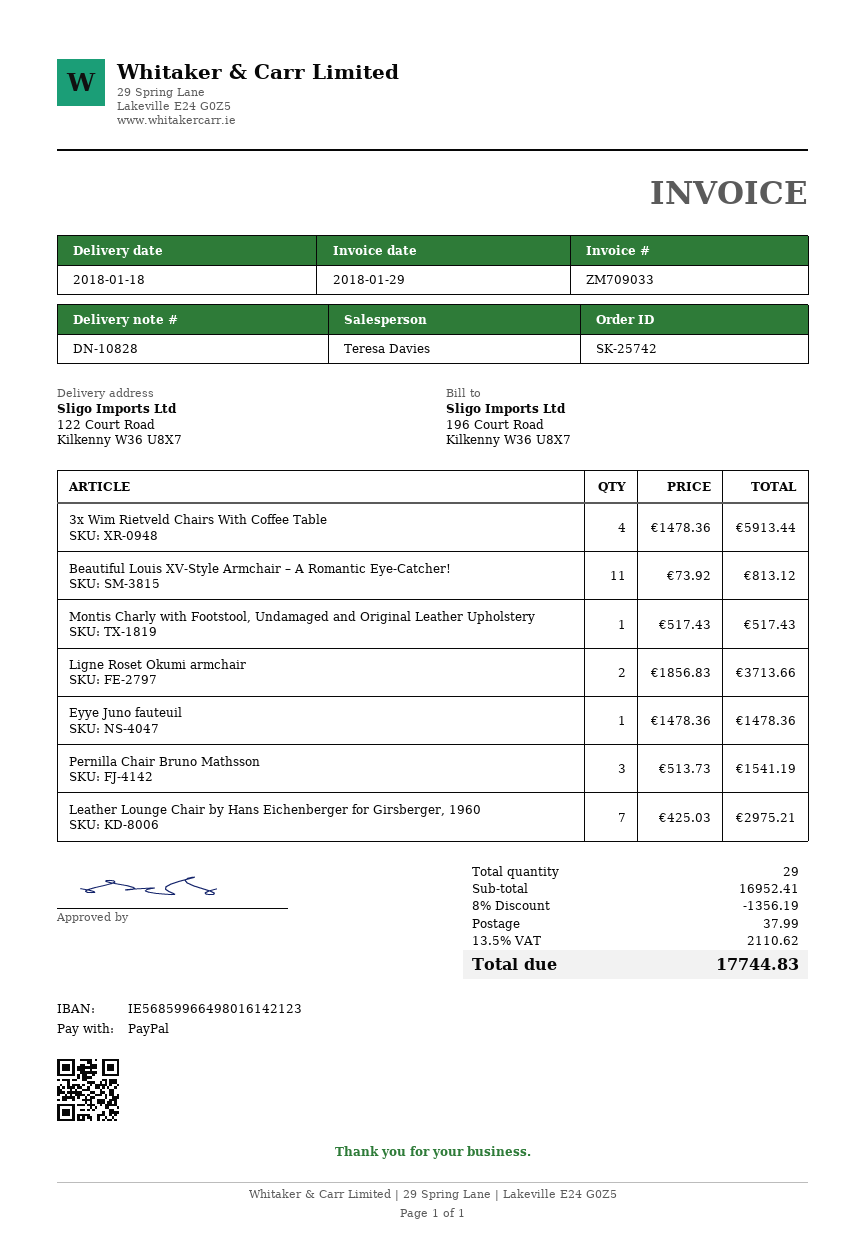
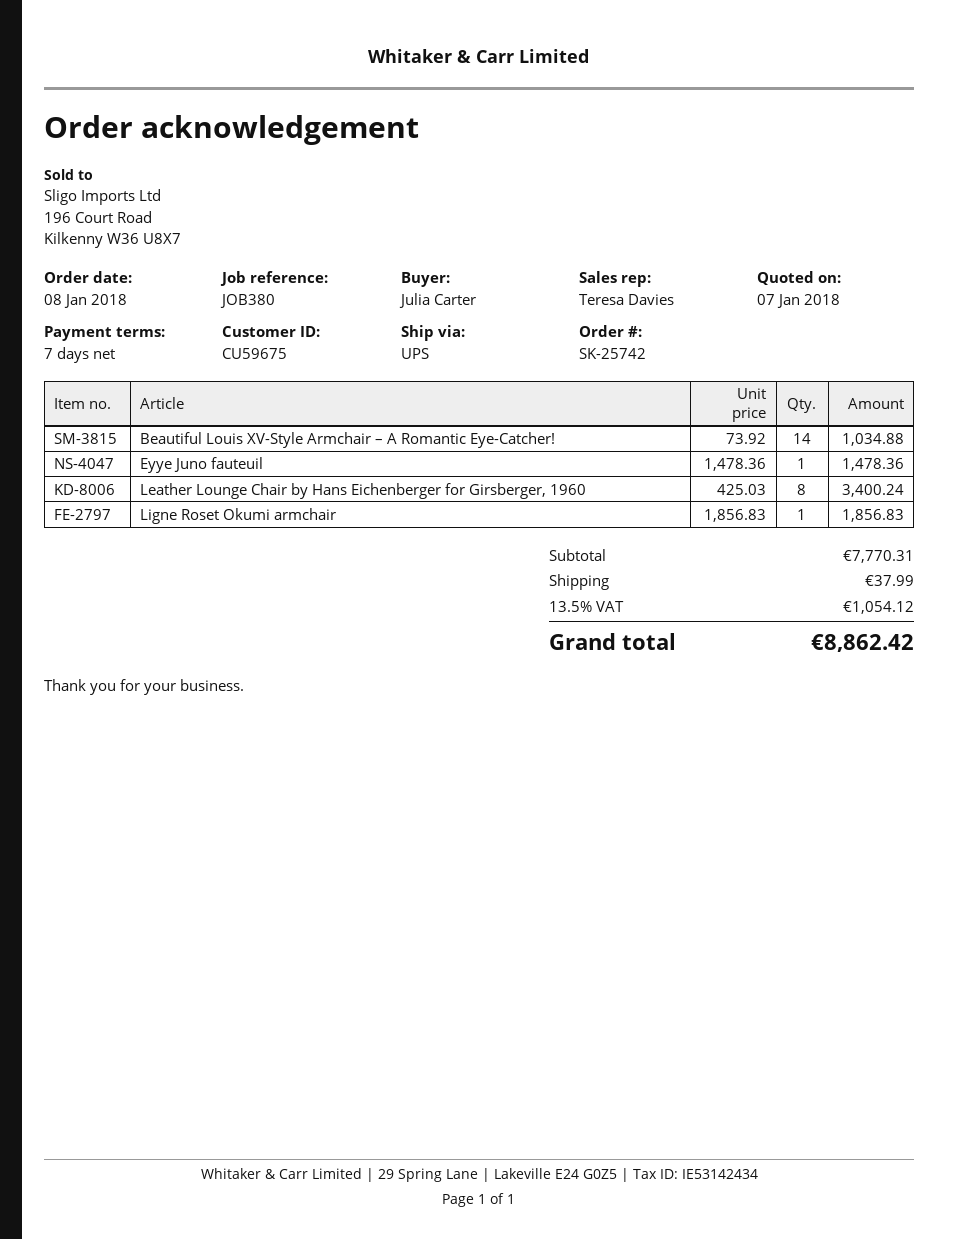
3x Wim Rietveld Chairs With Coffee Table: 4 x 1478.36 = 5913.44 -> none
Beautiful Louis XV-Style Armchair – A Romantic Eye-Catcher!: 11 x 73.92 = 813.12 -> 14 x 73.92 = 1034.88
Montis Charly with Footstool, Undamaged and Original Leather Upholstery: 1 x 517.43 = 517.43 -> none
Ligne Roset Okumi armchair: 2 x 1856.83 = 3713.66 -> 1 x 1856.83 = 1856.83
Pernilla Chair Bruno Mathsson: 3 x 513.73 = 1541.19 -> none
Leather Lounge Chair by Hans Eichenberger for Girsberger, 1960: 7 x 425.03 = 2975.21 -> 8 x 425.03 = 3400.24
subtotal: 16952.41 -> 7770.31
discount: 8% = 1356.19 -> none
tax: 13.5% = 2110.62 -> 13.5% = 1054.12
total: 17744.83 -> 8862.42

